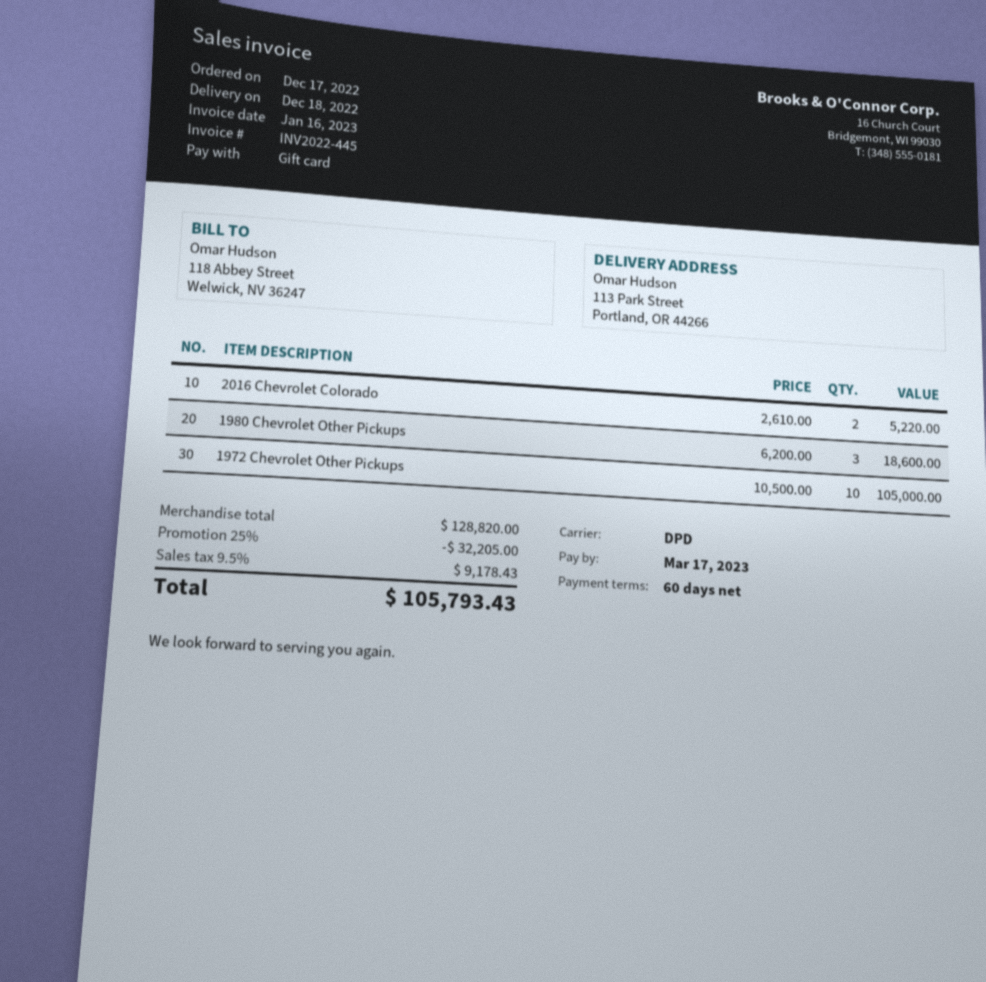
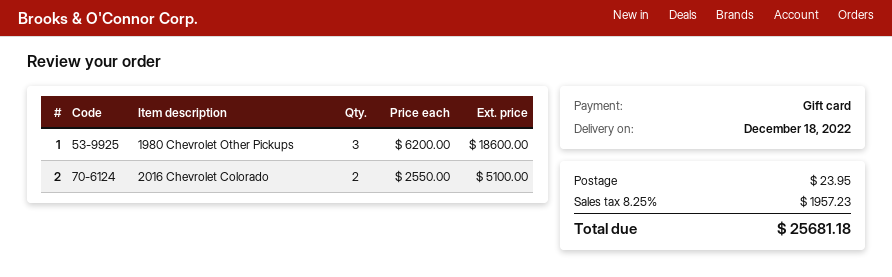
2016 Chevrolet Colorado: 2 x 2610.00 = 5220.00 -> 2 x 2550.00 = 5100.00
1972 Chevrolet Other Pickups: 10 x 10500.00 = 105000.00 -> none
discount: 25% = 32205.00 -> none
shipping: none -> 23.95
tax: 9.5% = 9178.43 -> 8.25% = 1957.23
total: 105793.43 -> 25681.18

